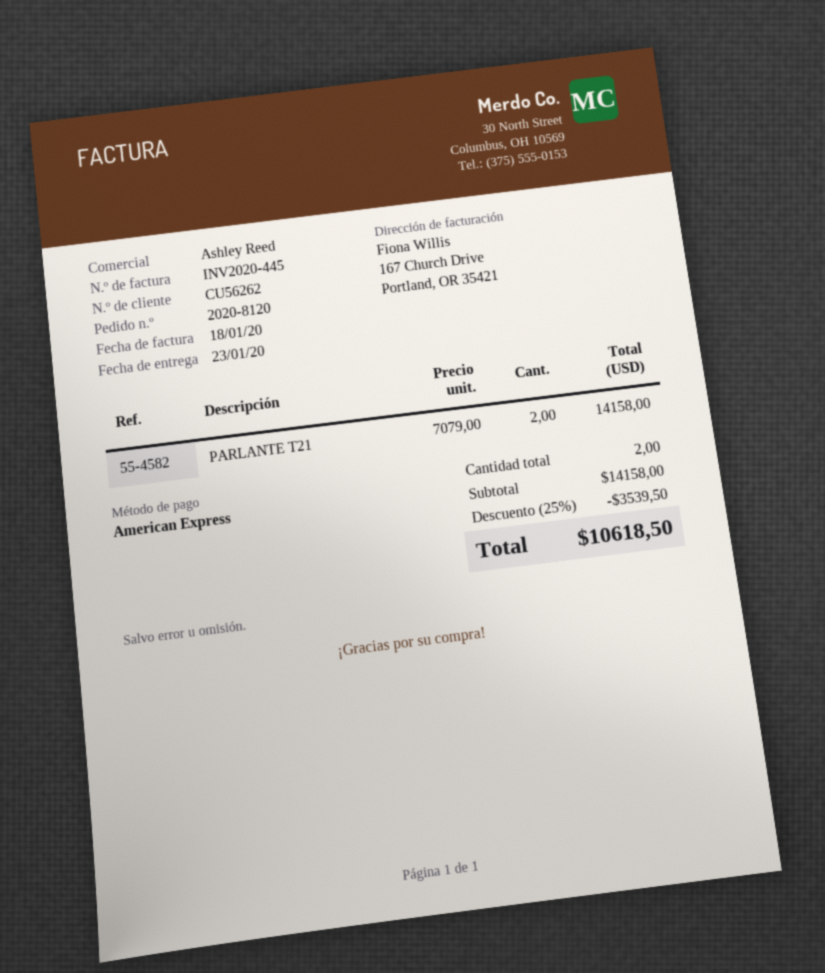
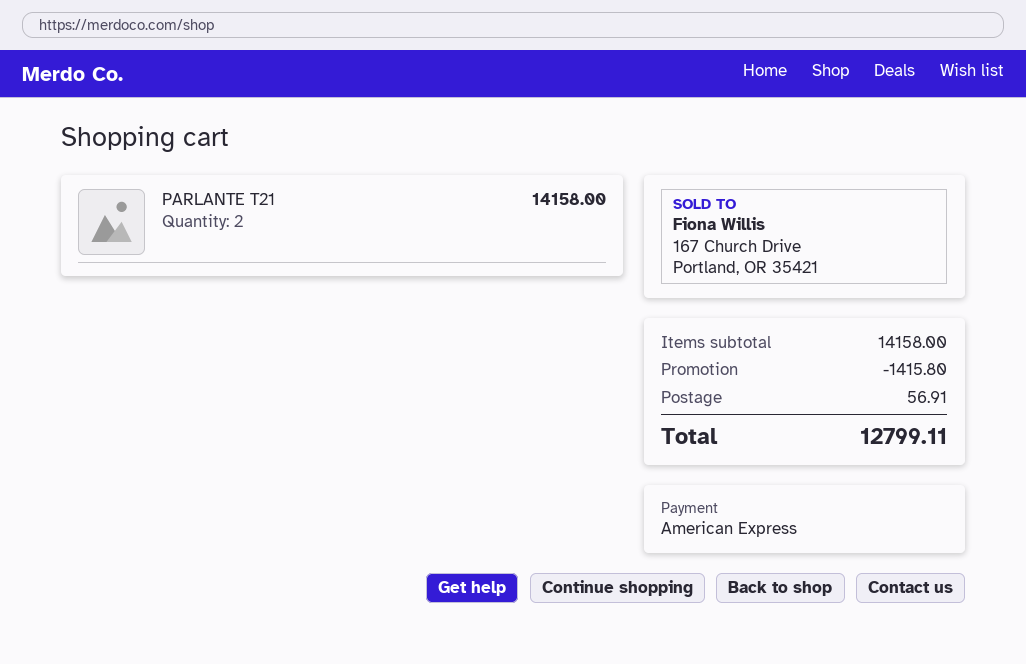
discount: 3539.50 -> 1415.80
shipping: none -> 56.91
total: 10618.50 -> 12799.11

